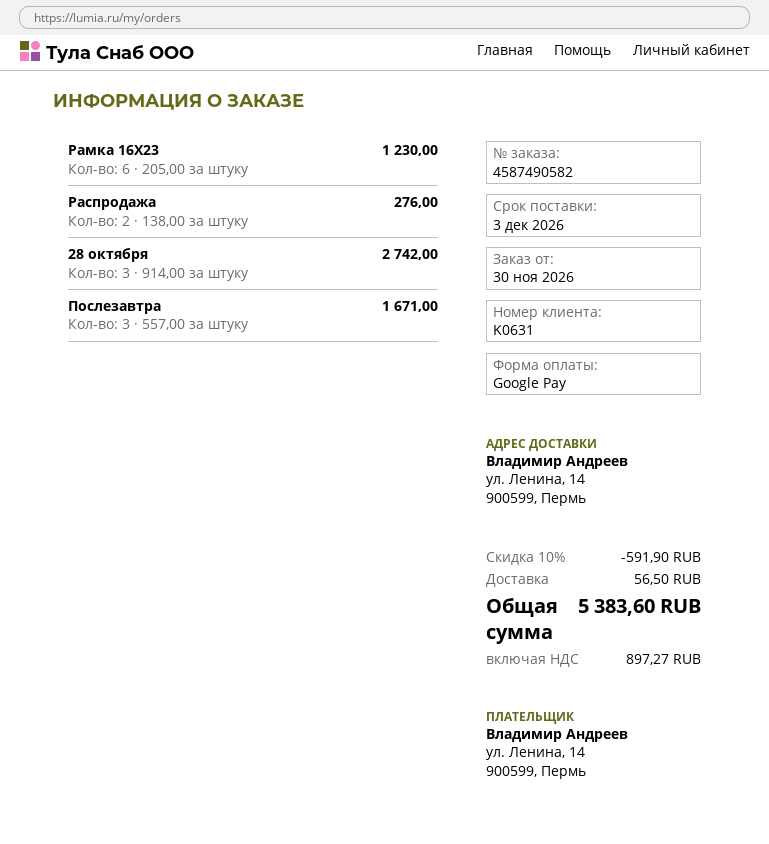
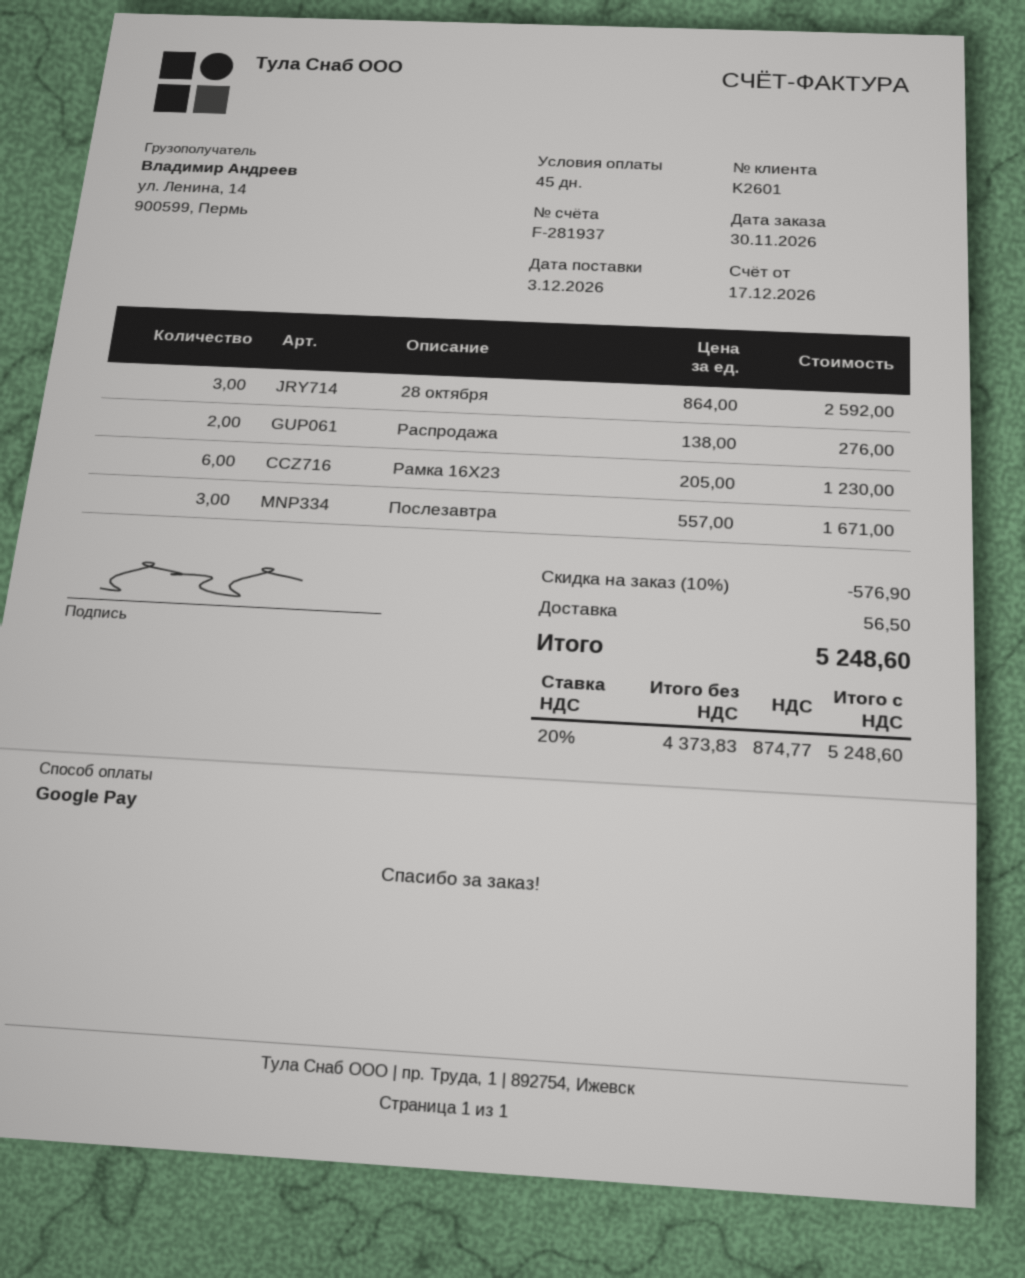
customer number: K0631 -> K2601
28 октября: 3 x 914.00 = 2742.00 -> 3 x 864.00 = 2592.00
discount: 10% = 591.90 -> 10% = 576.90
tax: 897.27 -> 874.77
total: 5383.60 -> 5248.60

